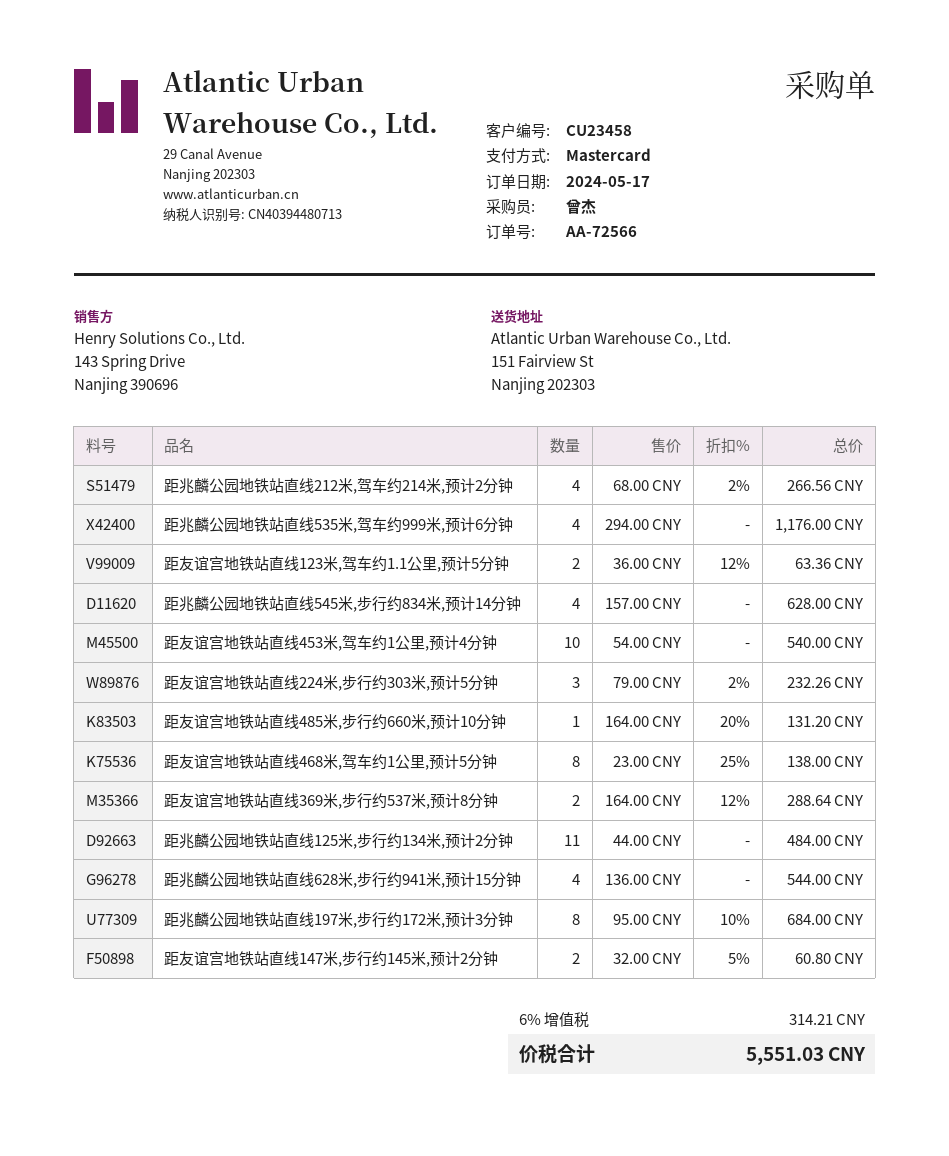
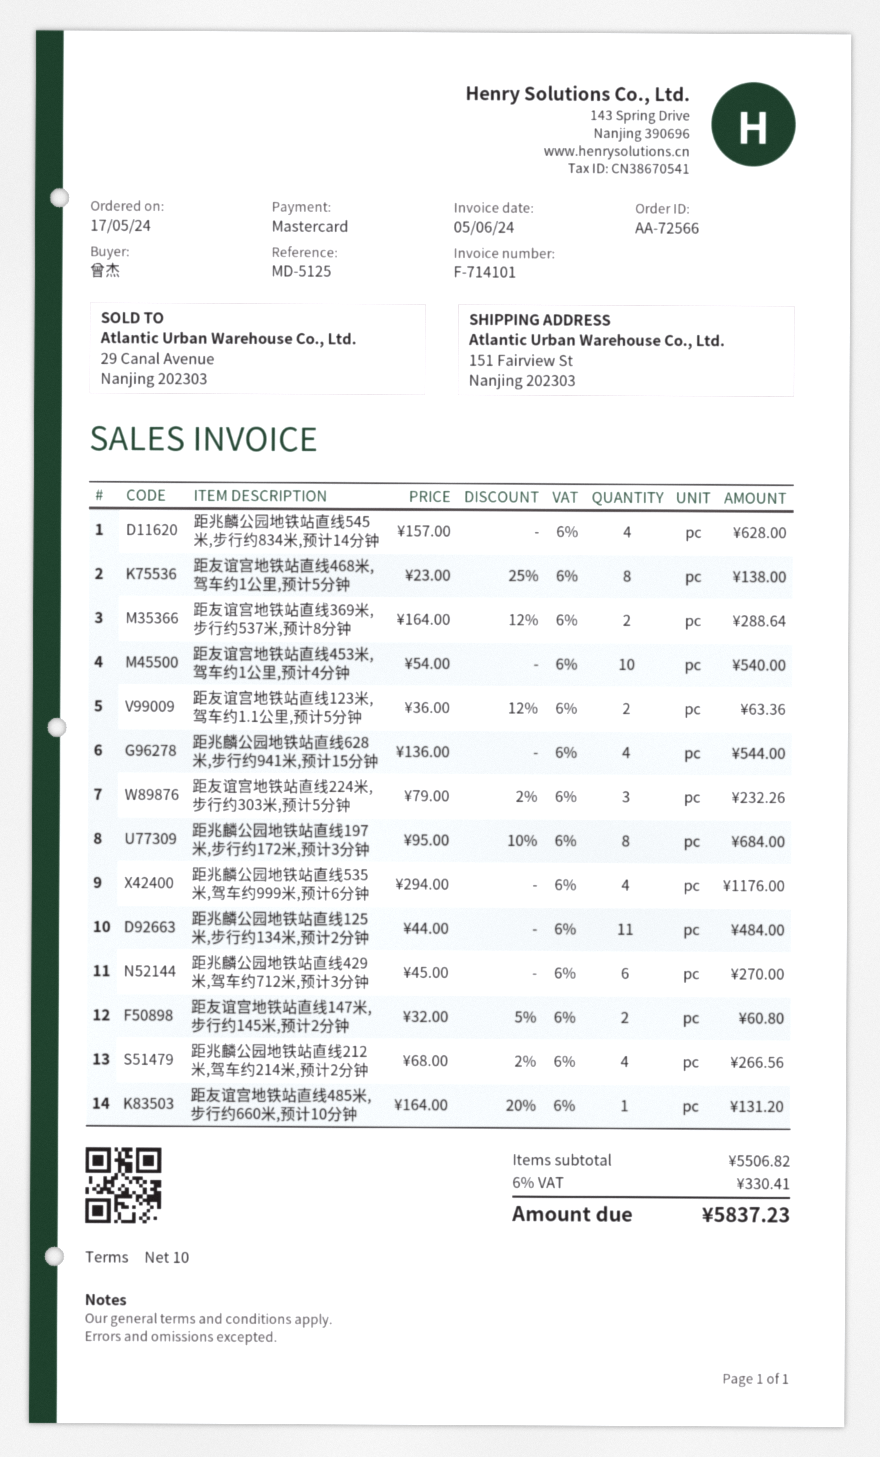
距兆麟公园地铁站直线429米,驾车约712米,预计3分钟: none -> 6 x 45.00 = 270.00
tax: 6% = 314.21 -> 6% = 330.41
total: 5551.03 -> 5837.23

